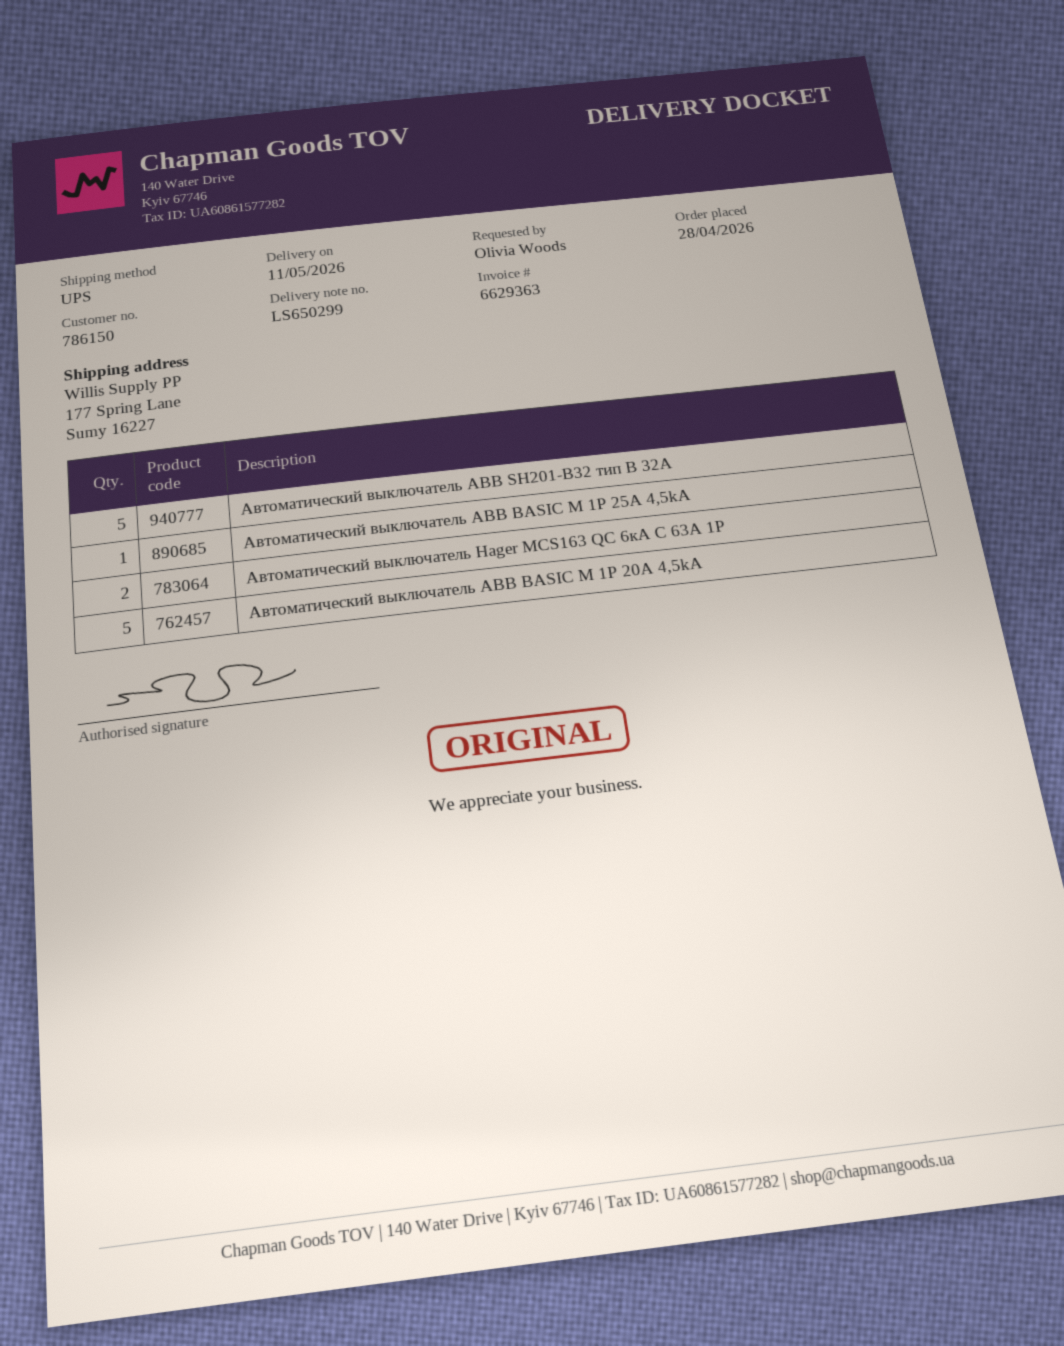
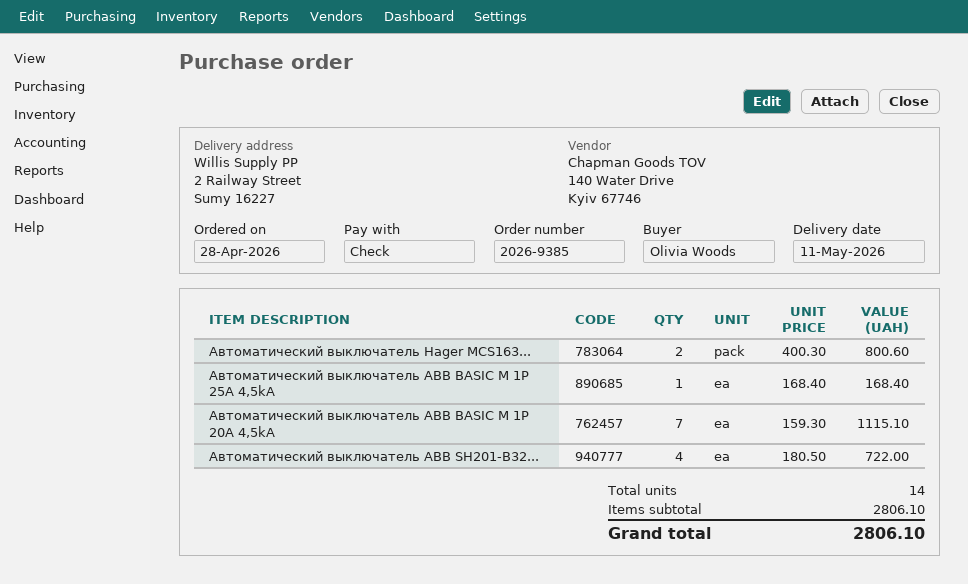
ship to: 177 Spring Lane, Sumy 16227 -> 2 Railway Street, Sumy 16227
Автоматический выключатель ABB SH201-B32 тип B 32А: 5 -> 4
Автоматический выключатель ABB BASIC M 1Р 20А 4,5kA: 5 -> 7

